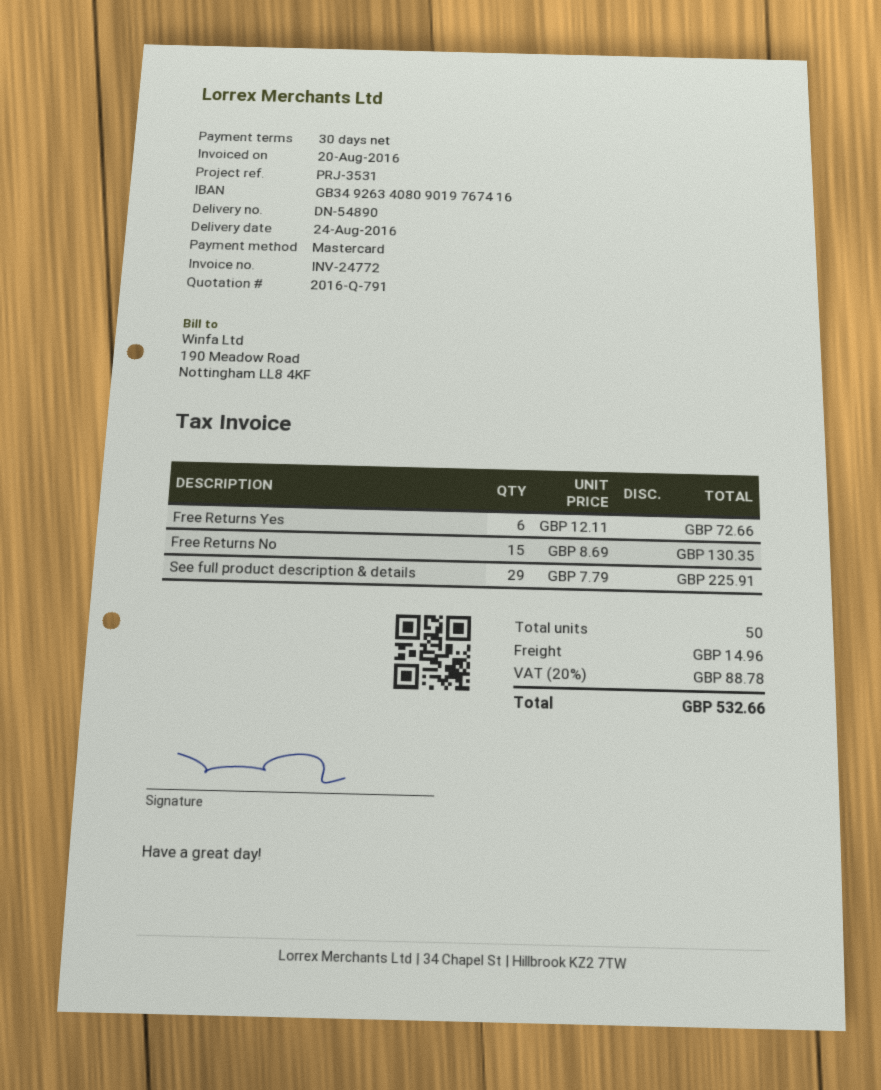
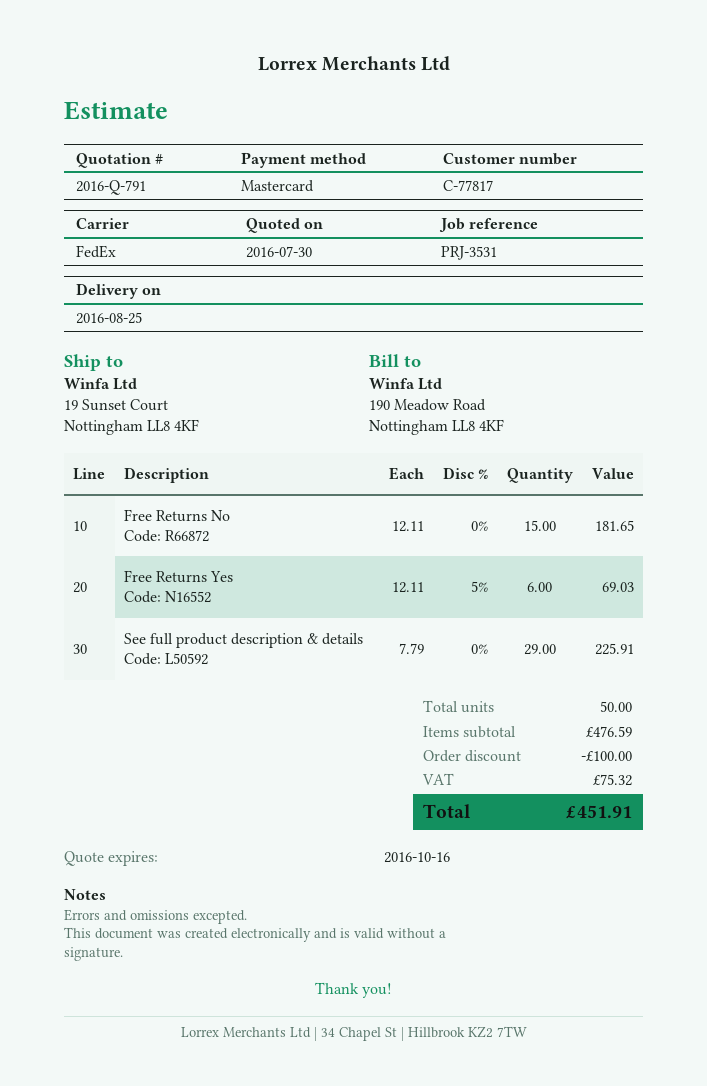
delivery date: 2016-08-24 -> 2016-08-25
Free Returns Yes: 6 x 12.11 = 72.66 -> 6 x 12.11 - 5% = 69.03
Free Returns No: 15 x 8.69 = 130.35 -> 15 x 12.11 = 181.65
discount: none -> 100.00
shipping: 14.96 -> none
tax: 88.78 -> 75.32
total: 532.66 -> 451.91

